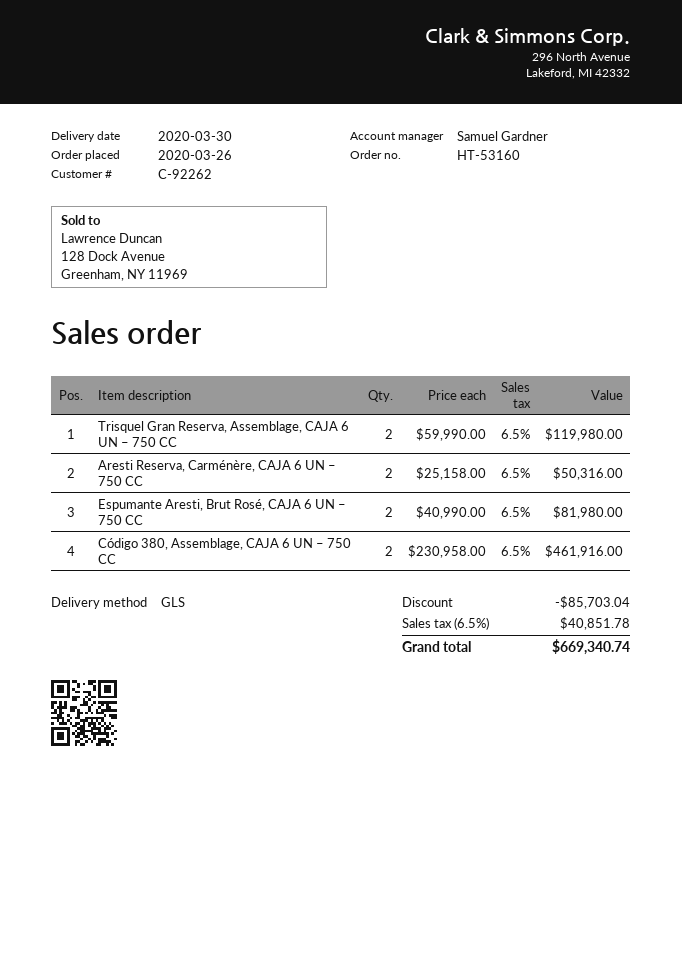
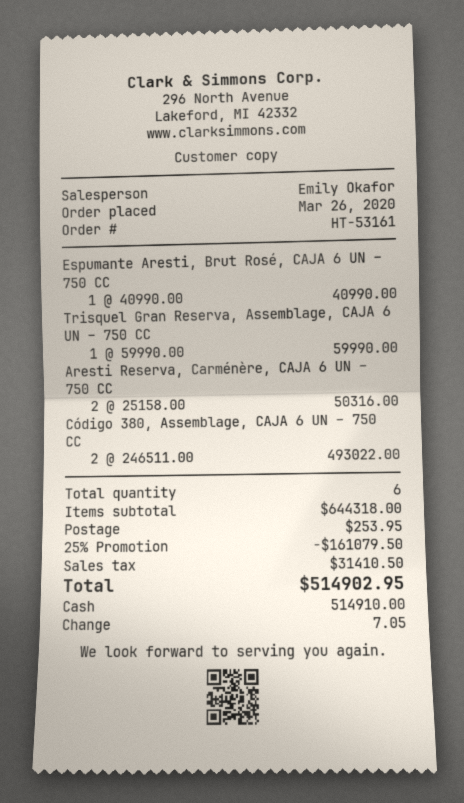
order number: HT-53160 -> HT-53161
sales rep: Samuel Gardner -> Emily Okafor
Trisquel Gran Reserva, Assemblage, CAJA 6 UN – 750 CC: 2 x 59990.00 = 119980.00 -> 1 x 59990.00 = 59990.00
Espumante Aresti, Brut Rosé, CAJA 6 UN – 750 CC: 2 x 40990.00 = 81980.00 -> 1 x 40990.00 = 40990.00
Código 380, Assemblage, CAJA 6 UN – 750 CC: 2 x 230958.00 = 461916.00 -> 2 x 246511.00 = 493022.00
discount: 85703.04 -> 161079.50
shipping: none -> 253.95
tax: 40851.78 -> 31410.50
total: 669340.74 -> 514902.95

